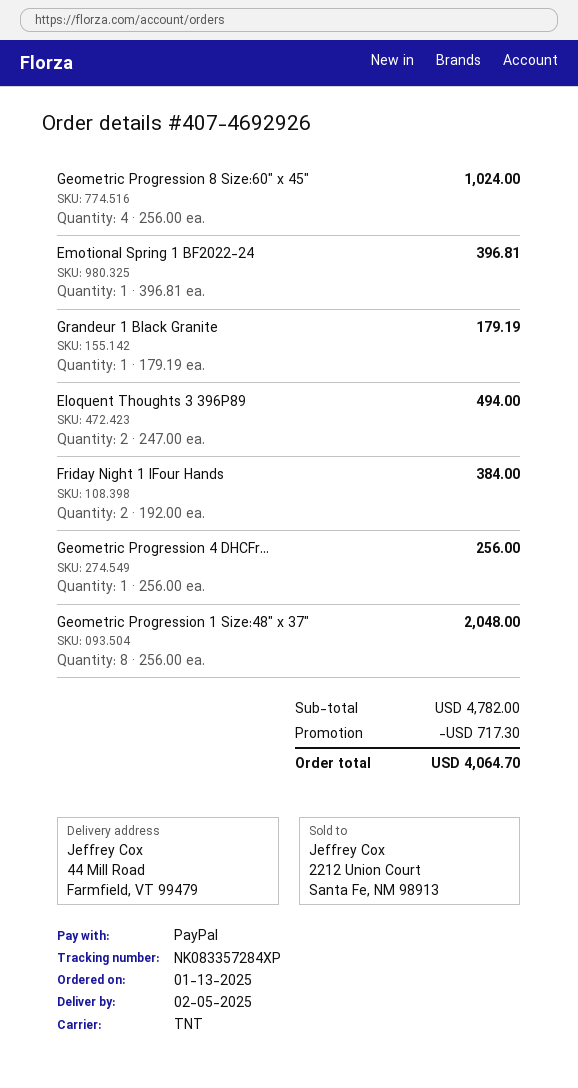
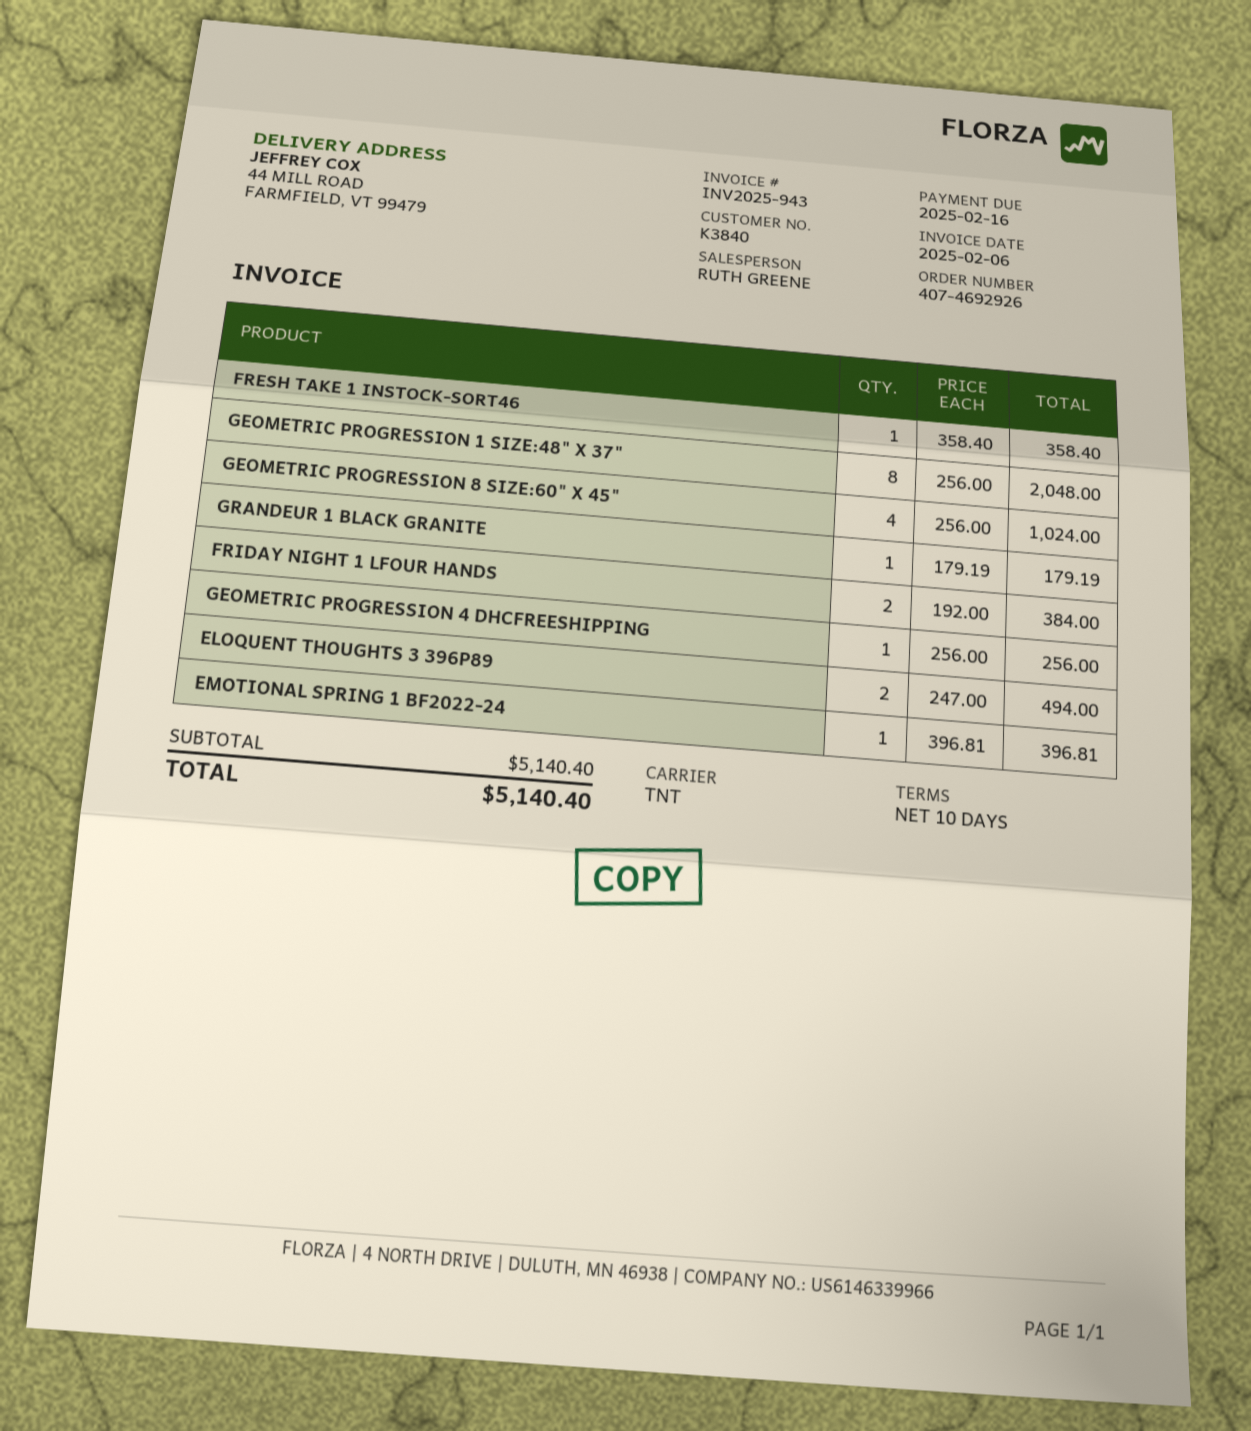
FRESH TAKE 1 INSTOCK-SORT46: none -> 1 x 358.40 = 358.40
subtotal: 4782.00 -> 5140.40
discount: 717.30 -> none
total: 4064.70 -> 5140.40

